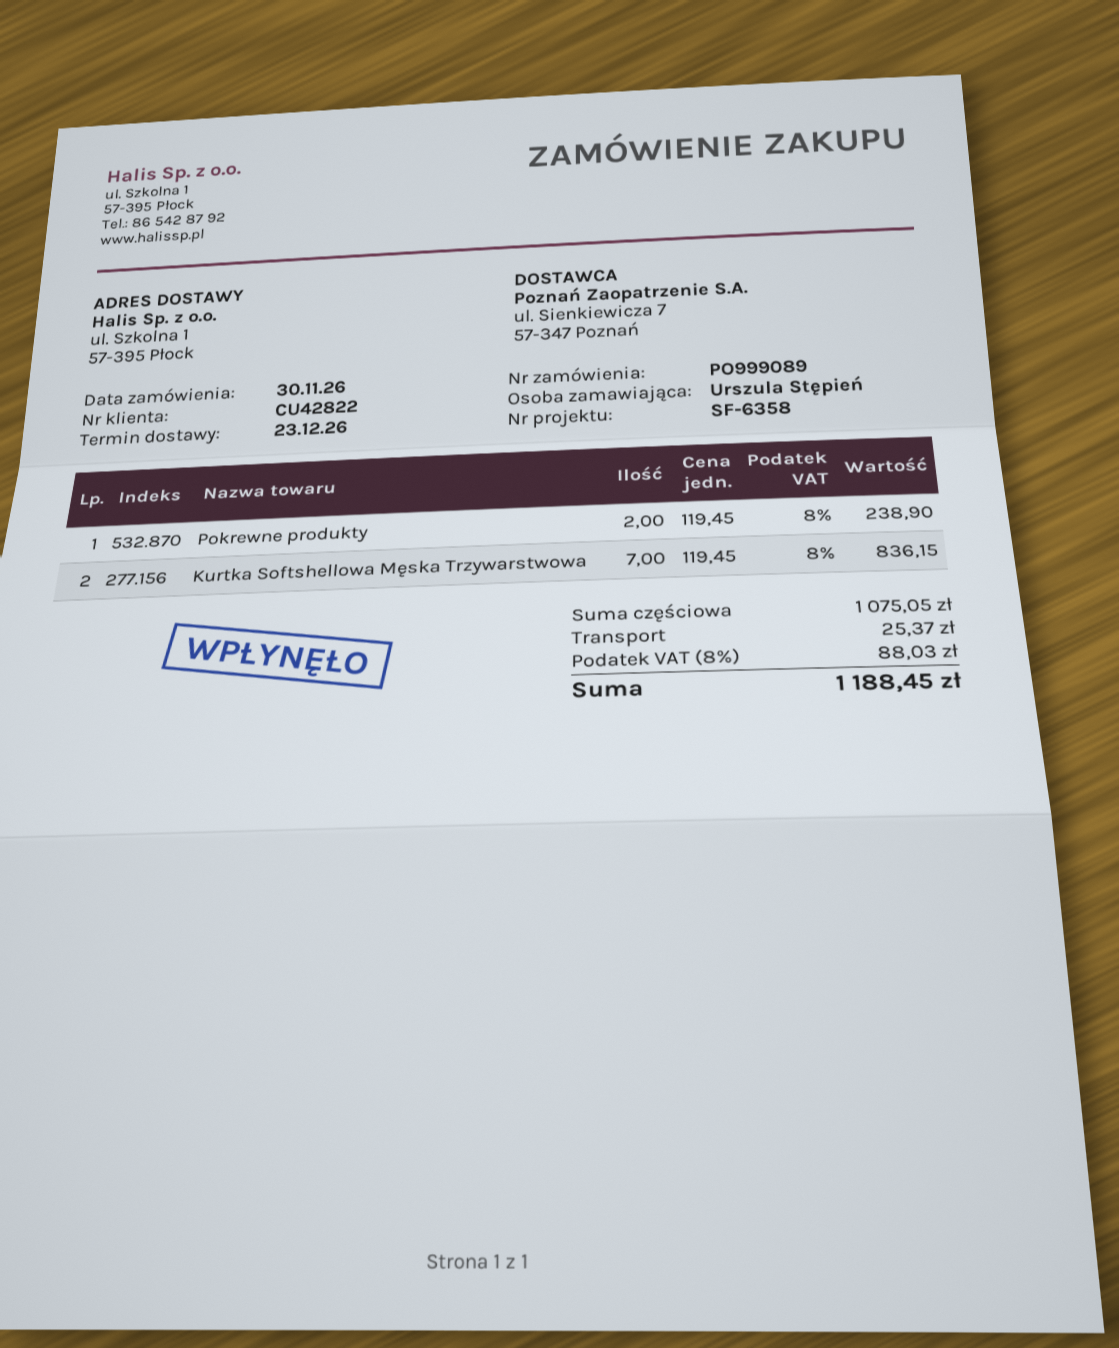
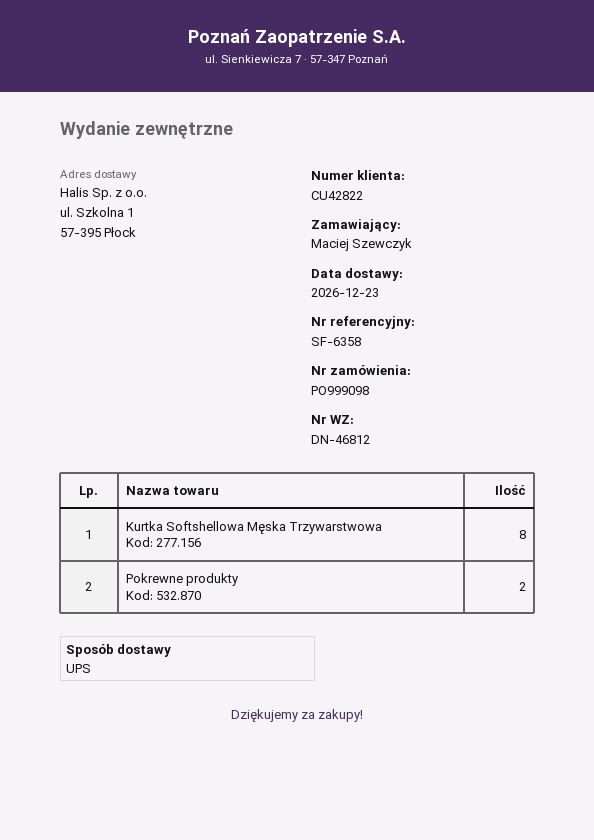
order number: PO999089 -> PO999098
ordered by: Urszula Stępień -> Maciej Szewczyk
Kurtka Softshellowa Męska Trzywarstwowa: 7 -> 8

